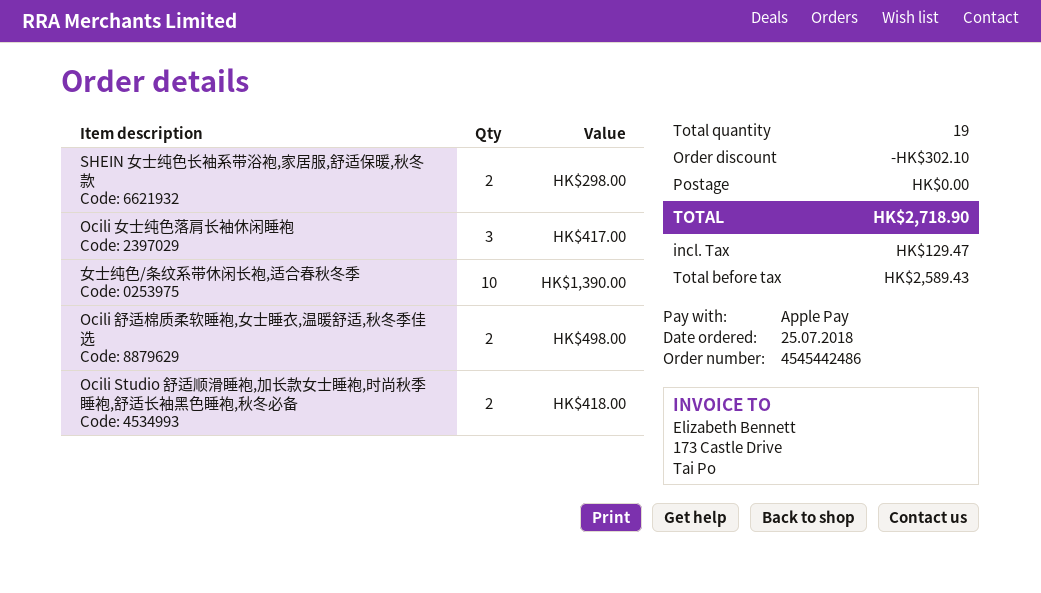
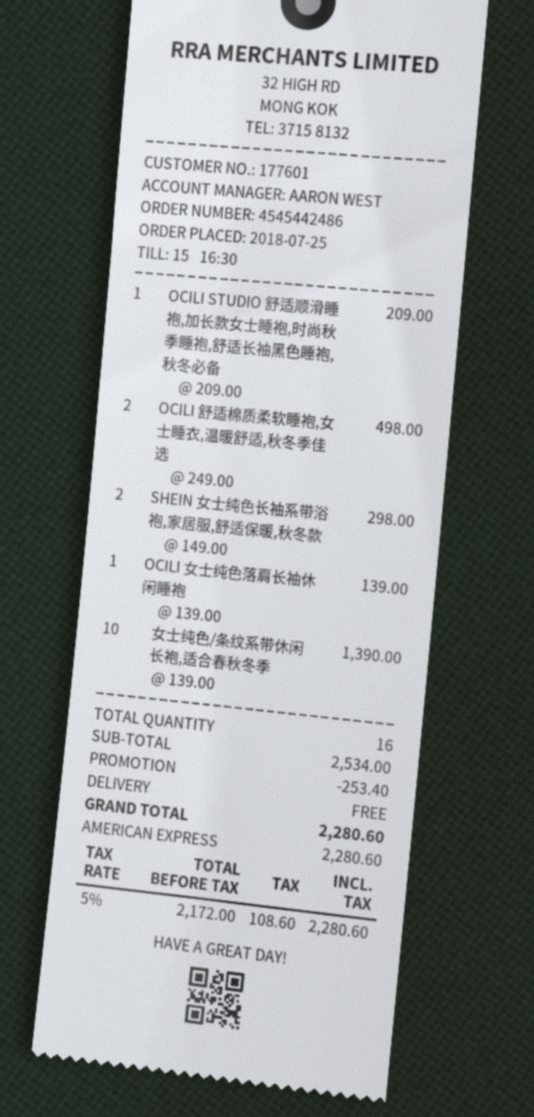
payment method: Apple Pay -> American Express
Ocili 女士纯色落肩长袖休闲睡袍: 3 for 417.00 -> 1 for 139.00
Ocili Studio 舒适顺滑睡袍,加长款女士睡袍,时尚秋季睡袍,舒适长袖黑色睡袍,秋冬必备: 2 for 418.00 -> 1 for 209.00
total quantity: 19 -> 16
discount: 302.10 -> 253.40
net: 2589.43 -> 2172.00
tax: 129.47 -> 108.60
total: 2718.90 -> 2280.60

